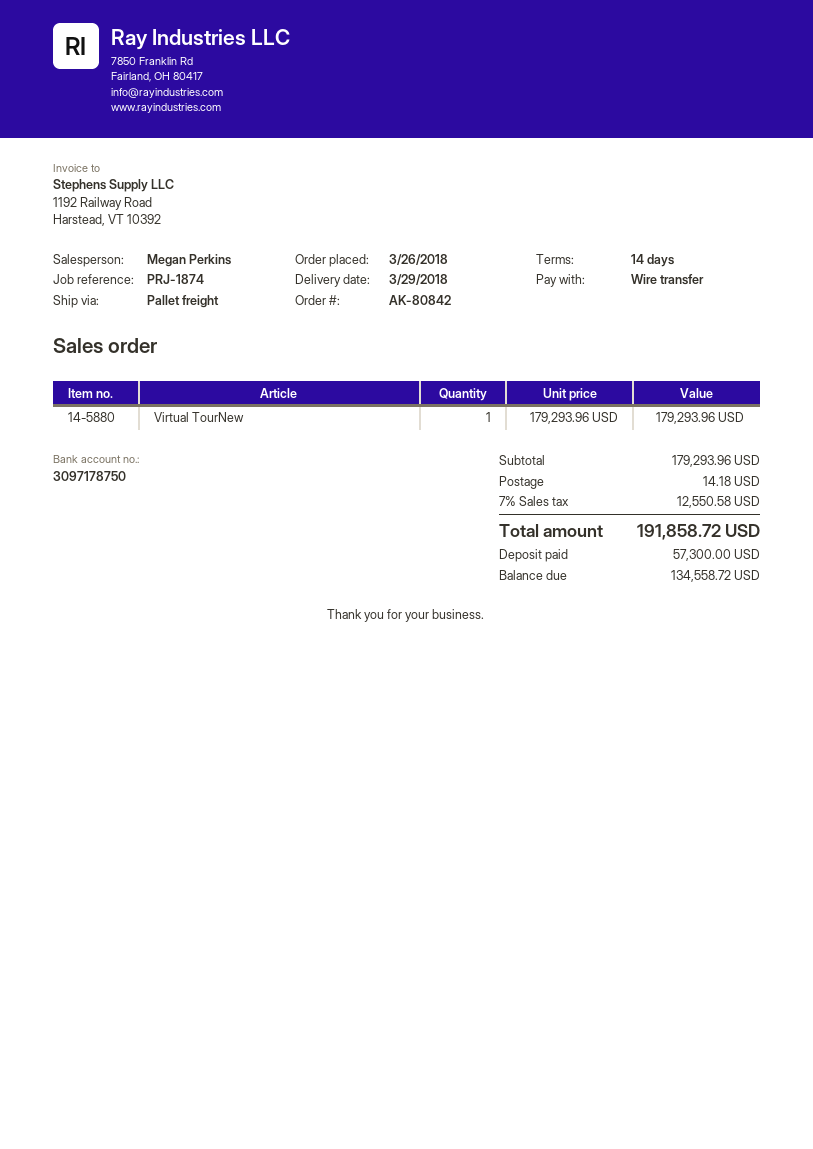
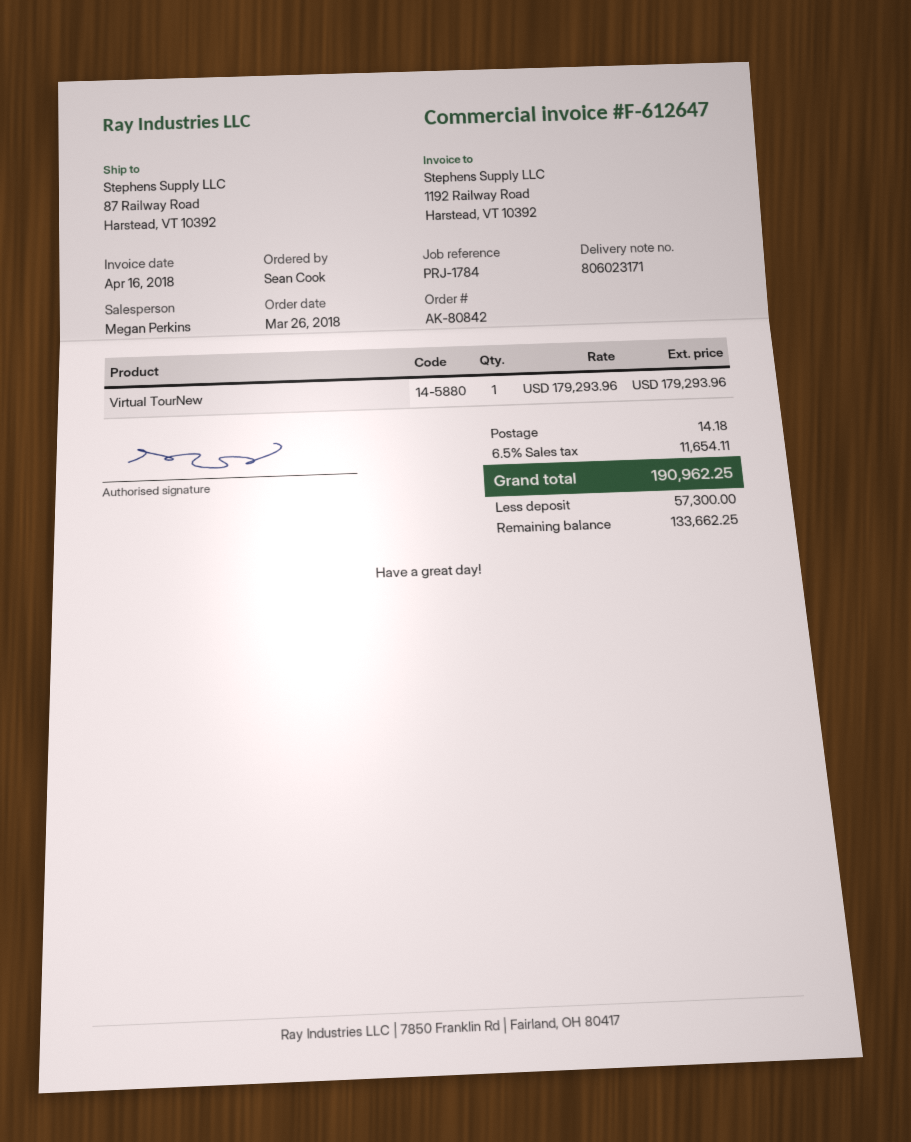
reference: PRJ-1874 -> PRJ-1784
tax: 7% = 12550.58 -> 6.5% = 11654.11
total: 191858.72 -> 190962.25
balance: 134558.72 -> 133662.25

